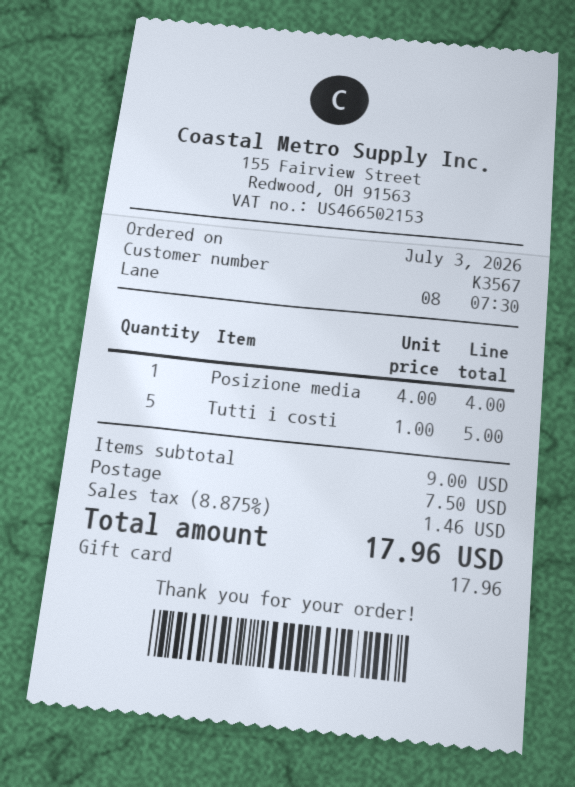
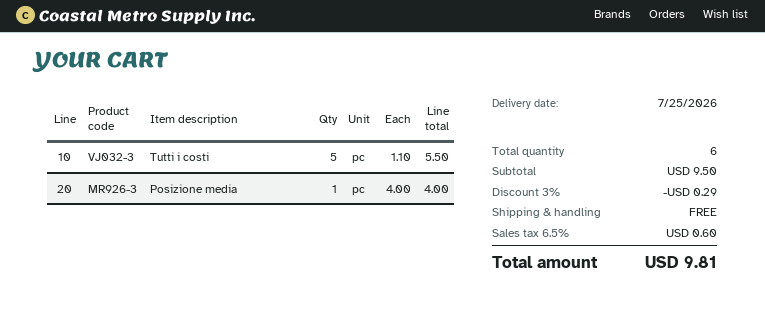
Tutti i costi: 5 x 1.00 = 5.00 -> 5 x 1.10 = 5.50
subtotal: 9.00 -> 9.50
discount: none -> 3% = 0.29
shipping: 7.50 -> 0.00
tax: 8.875% = 1.46 -> 6.5% = 0.60
total: 17.96 -> 9.81

